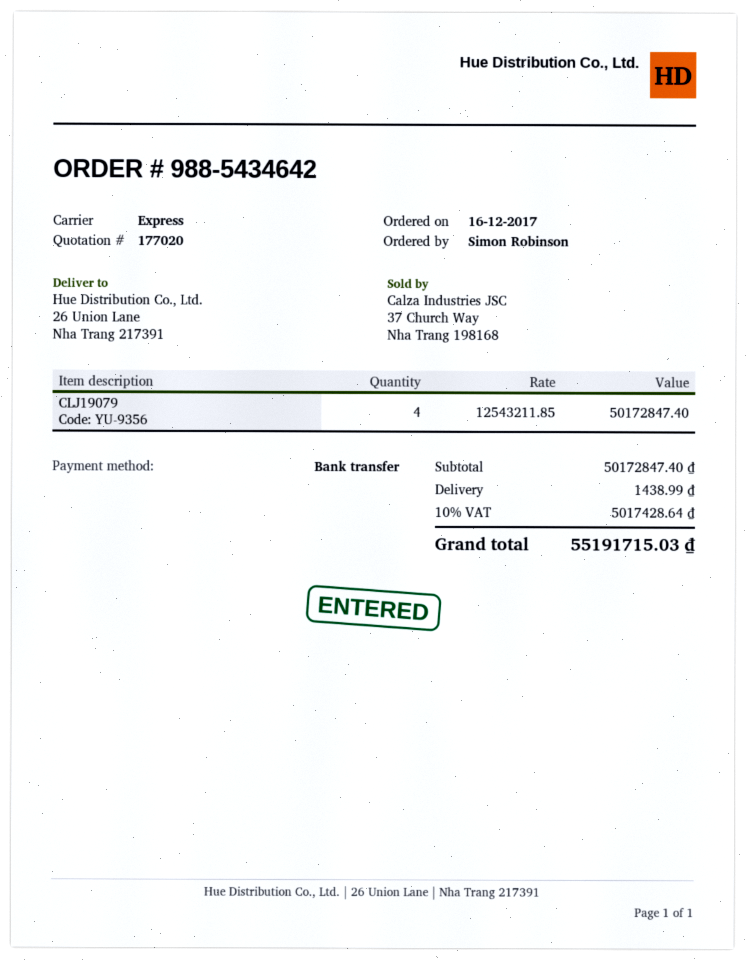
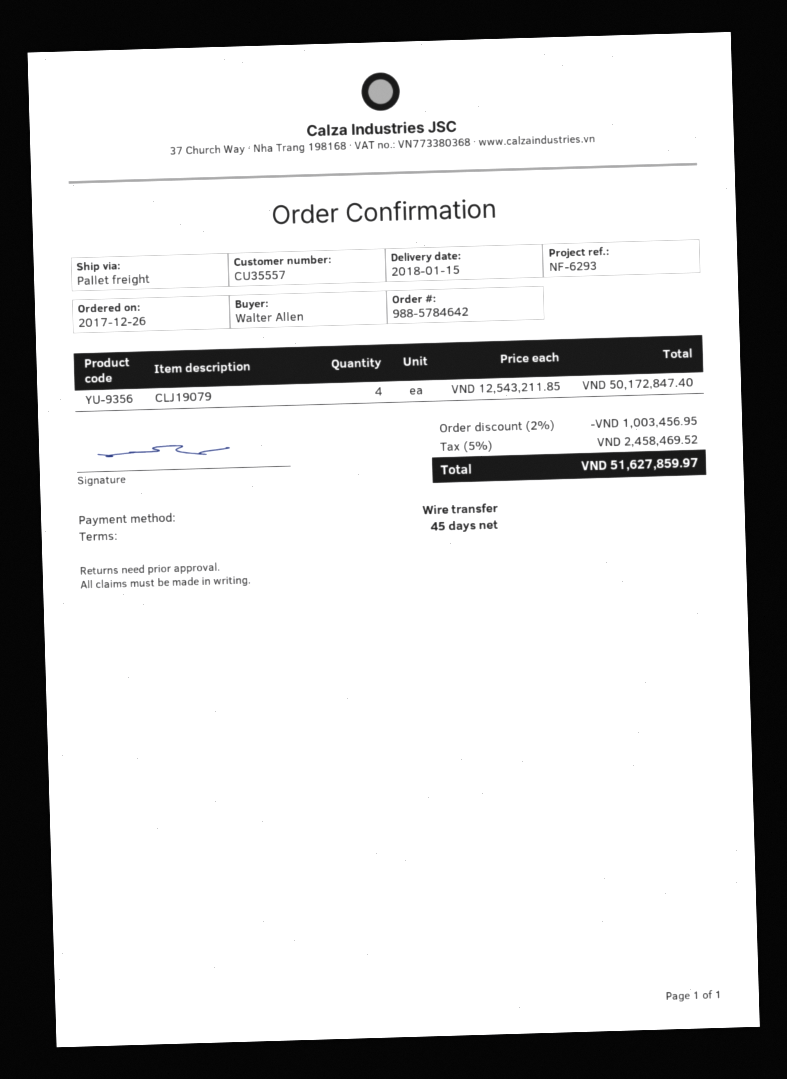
order number: 988-5434642 -> 988-5784642
order date: 2017-12-16 -> 2017-12-26
ordered by: Simon Robinson -> Walter Allen
shipping method: express -> pallet freight
discount: none -> 2% = 1003456.95
shipping: 1438.99 -> none
tax: 10% = 5017428.64 -> 5% = 2458469.52
total: 55191715.03 -> 51627859.97

